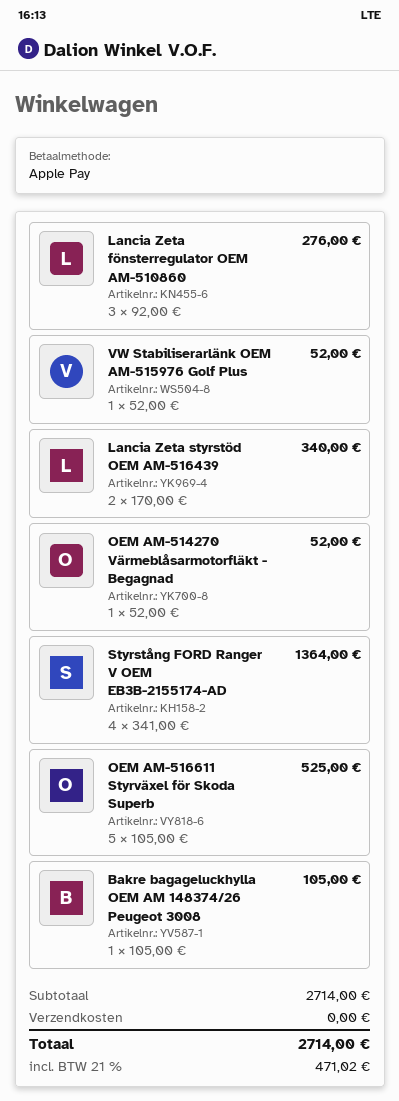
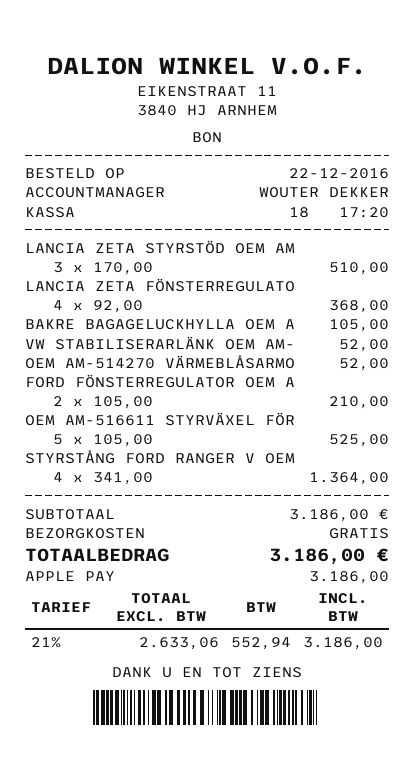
Lancia Zeta fönsterregulator OEM AM-510860: 3 x 92.00 = 276.00 -> 4 x 92.00 = 368.00
Lancia Zeta styrstöd OEM AM-516439: 2 x 170.00 = 340.00 -> 3 x 170.00 = 510.00
FORD FÖNSTERREGULATOR OEM A: none -> 2 x 105.00 = 210.00
subtotal: 2714.00 -> 3186.00
tax: 21% = 471.02 -> 21% = 552.94
total: 2714.00 -> 3186.00

